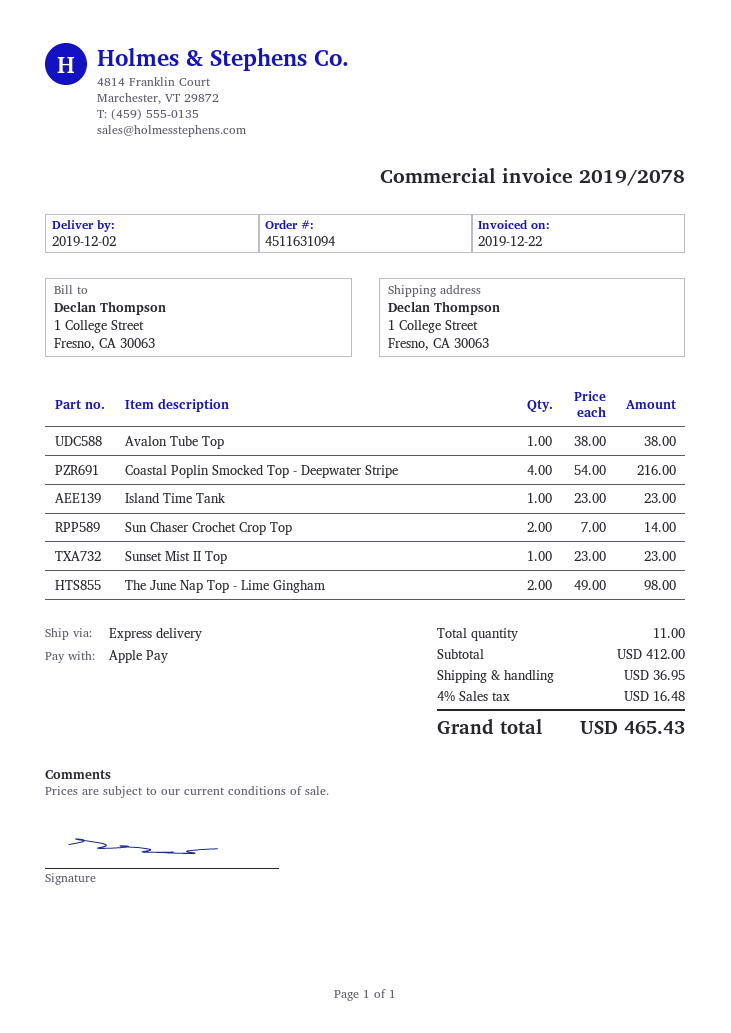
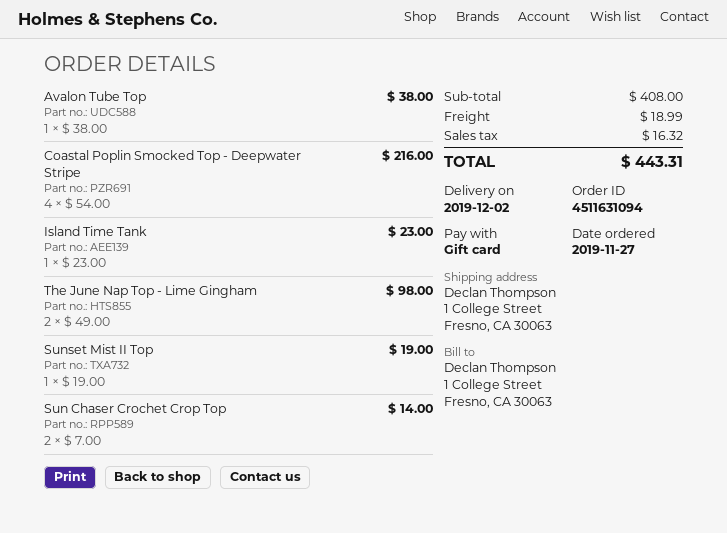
payment method: Apple Pay -> gift card
Sunset Mist II Top: 1 x 23.00 = 23.00 -> 1 x 19.00 = 19.00
subtotal: 412.00 -> 408.00
shipping: 36.95 -> 18.99
tax: 16.48 -> 16.32
total: 465.43 -> 443.31

